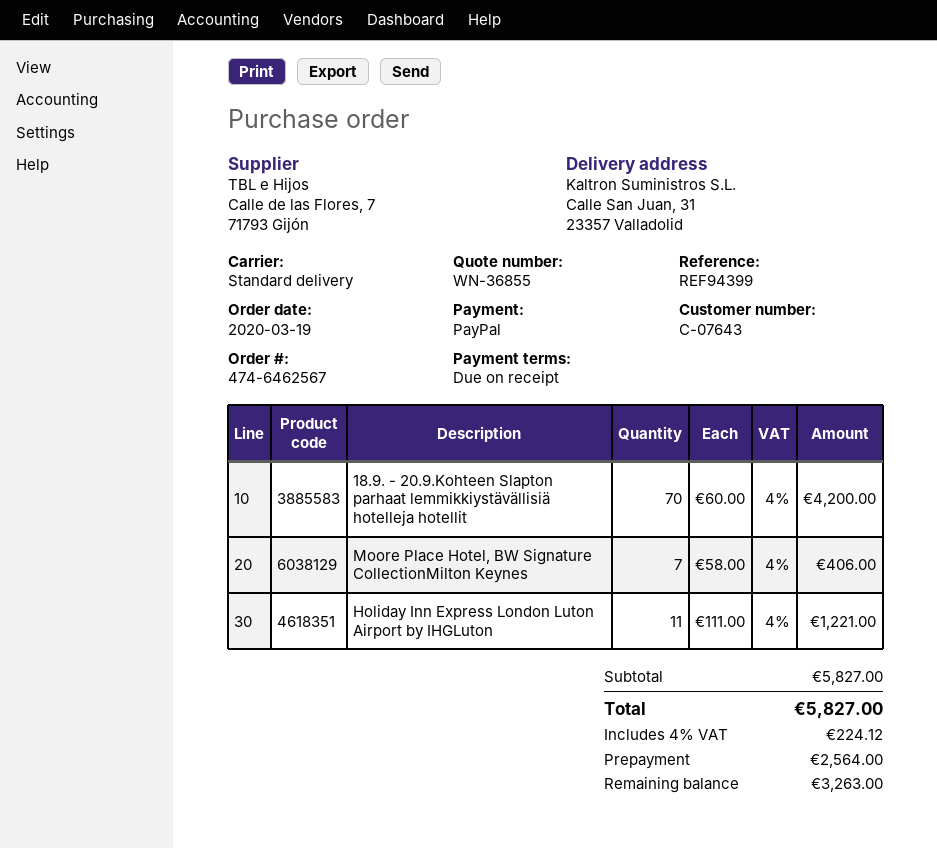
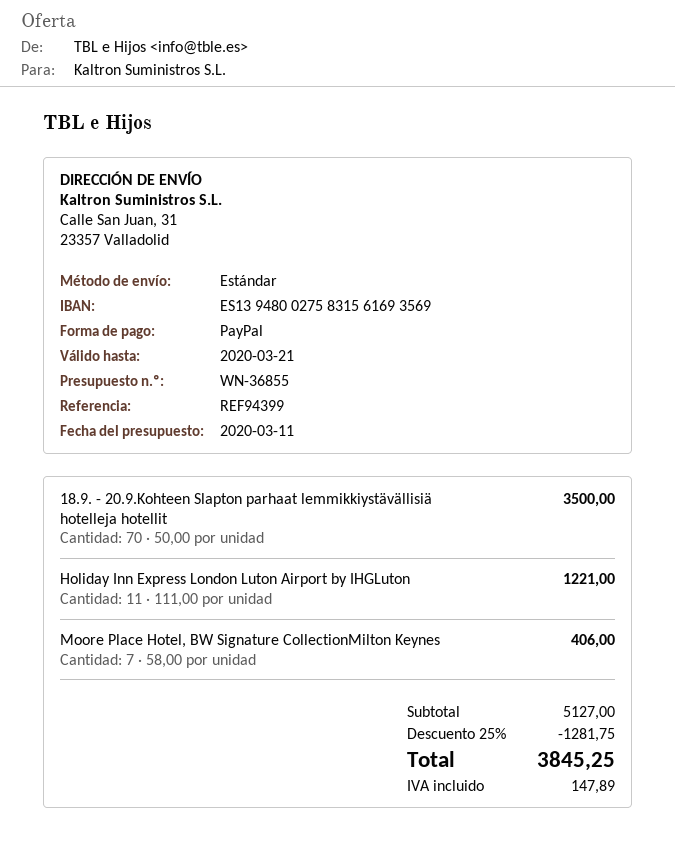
18.9. - 20.9.Kohteen Slapton parhaat lemmikkiystävällisiä hotelleja hotellit: 70 x 60.00 = 4200.00 -> 70 x 50.00 = 3500.00
subtotal: 5827.00 -> 5127.00
discount: none -> 25% = 1281.75
tax: 224.12 -> 147.89
total: 5827.00 -> 3845.25

